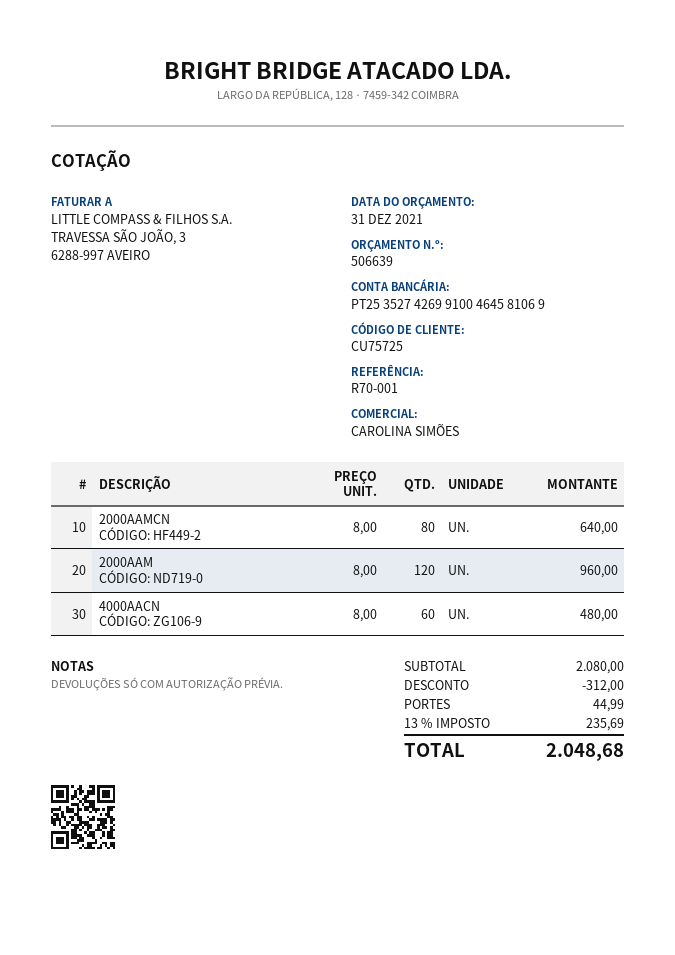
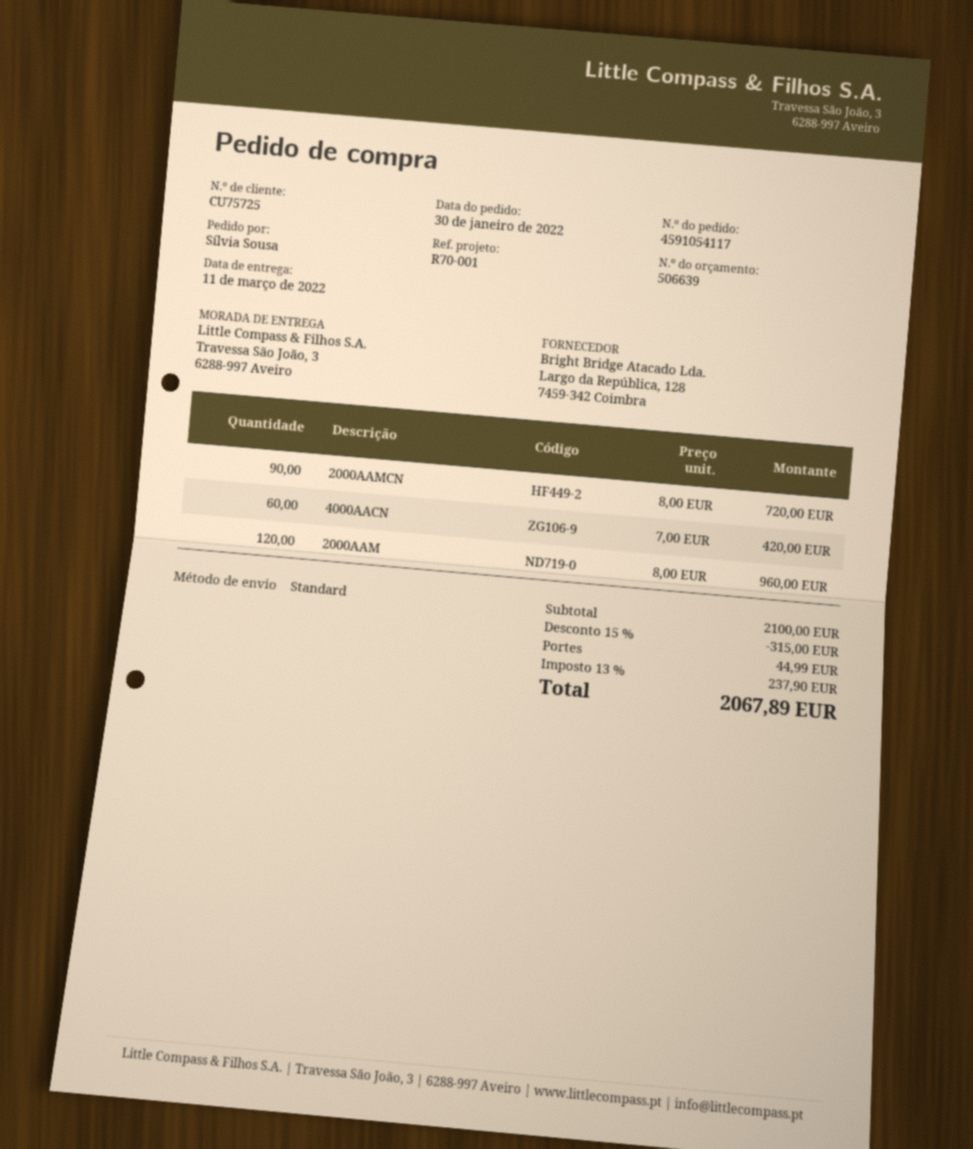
2000AAMCN: 80 x 8.00 = 640.00 -> 90 x 8.00 = 720.00
4000AACN: 60 x 8.00 = 480.00 -> 60 x 7.00 = 420.00
subtotal: 2080.00 -> 2100.00
discount: 312.00 -> 315.00
tax: 13% = 235.69 -> 13% = 237.90
total: 2048.68 -> 2067.89

